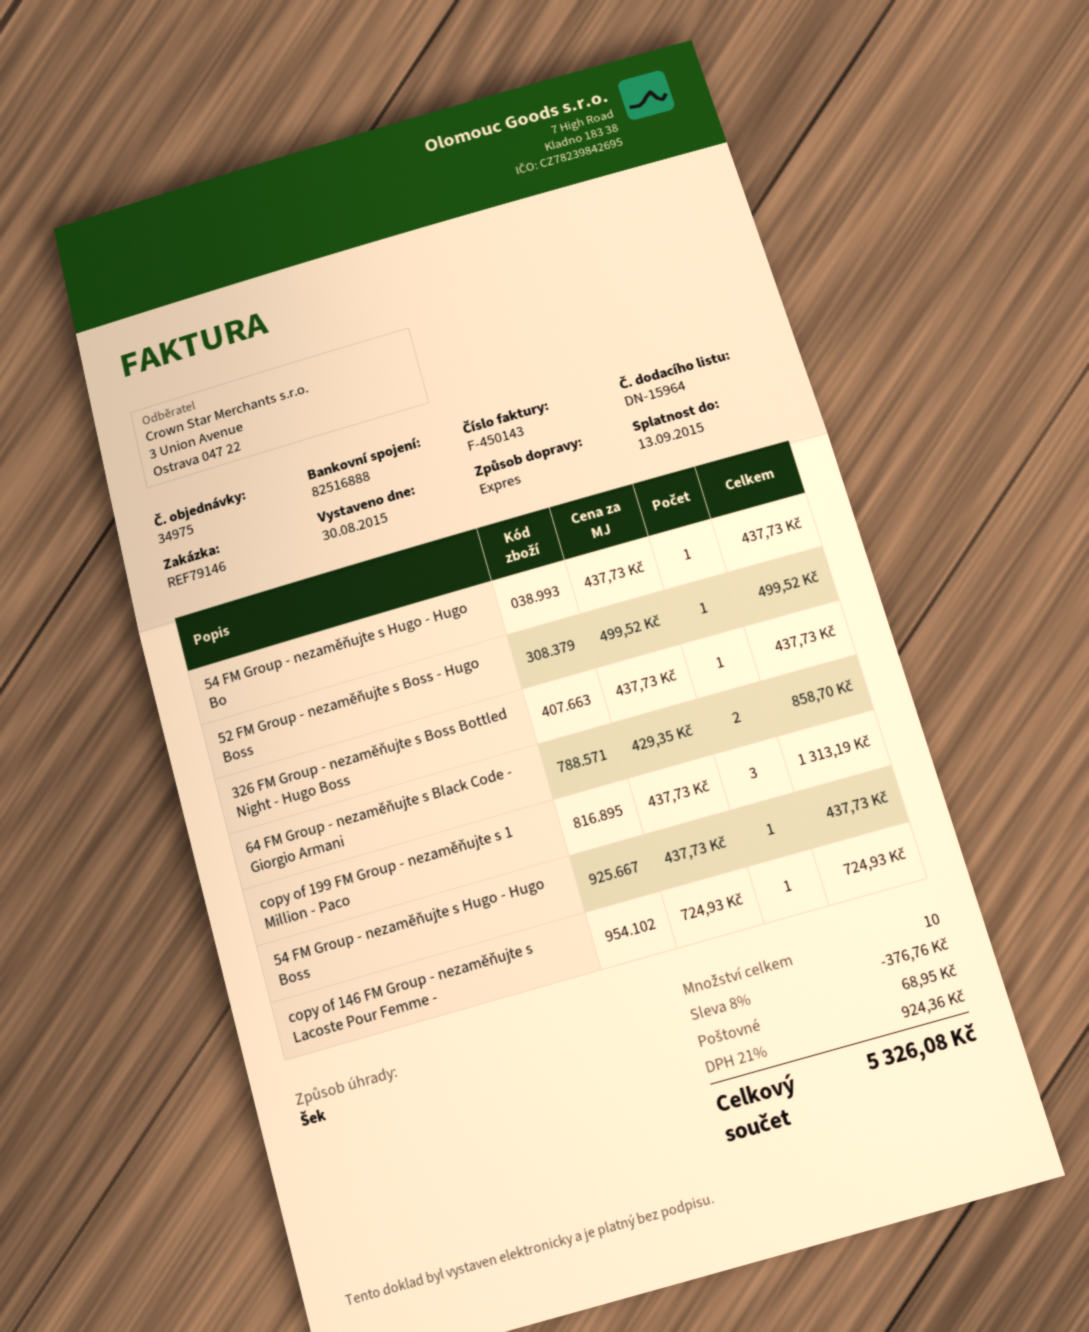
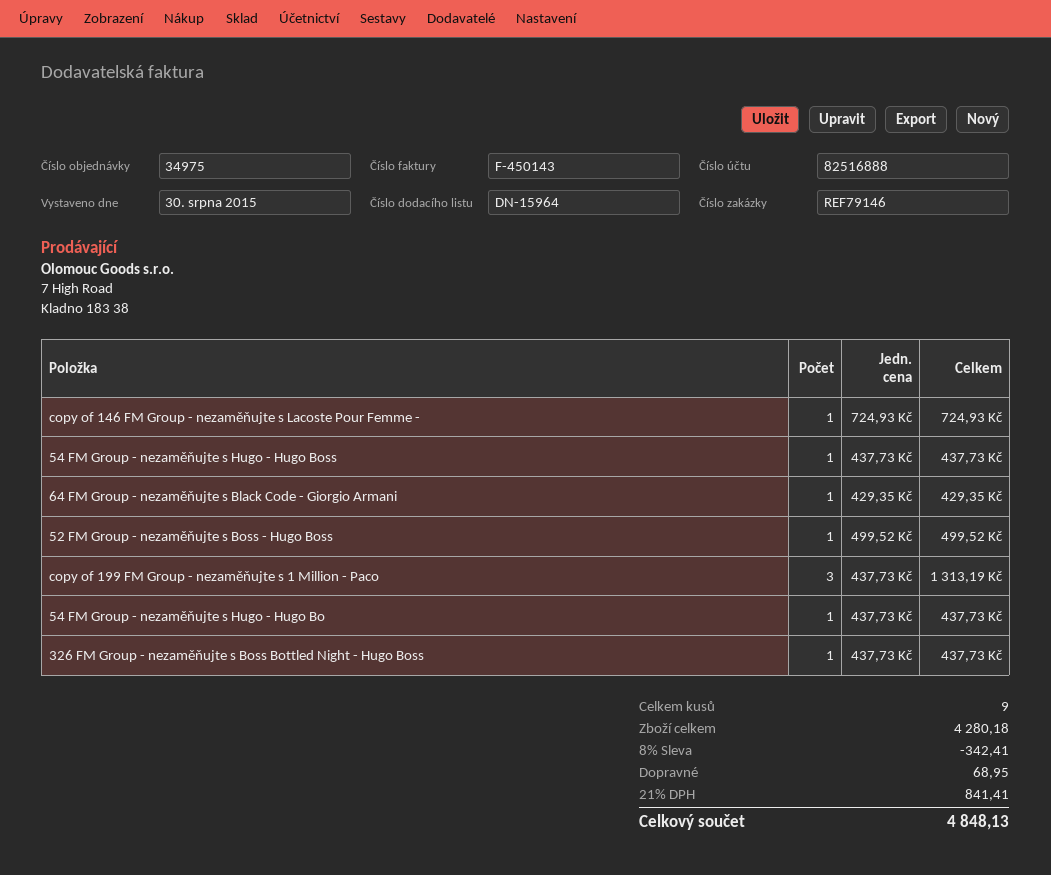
64 FM Group - nezaměňujte s Black Code - Giorgio Armani: 2 x 429.35 = 858.70 -> 1 x 429.35 = 429.35
total quantity: 10 -> 9
discount: 8% = 376.76 -> 8% = 342.41
tax: 21% = 924.36 -> 21% = 841.41
total: 5326.08 -> 4848.13

